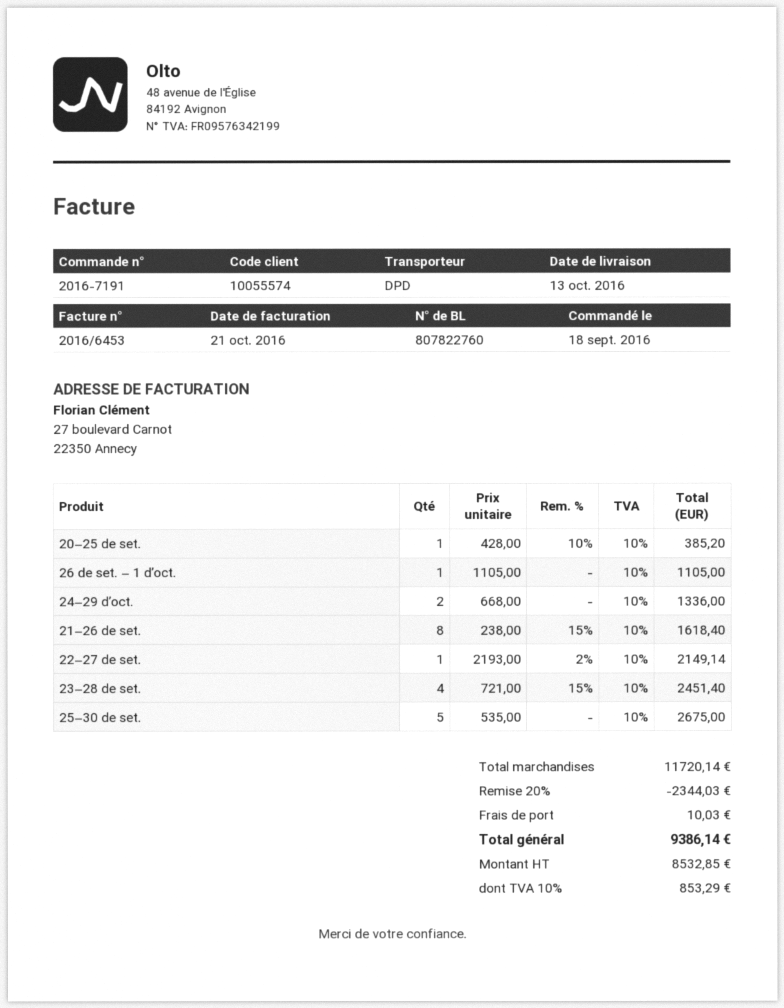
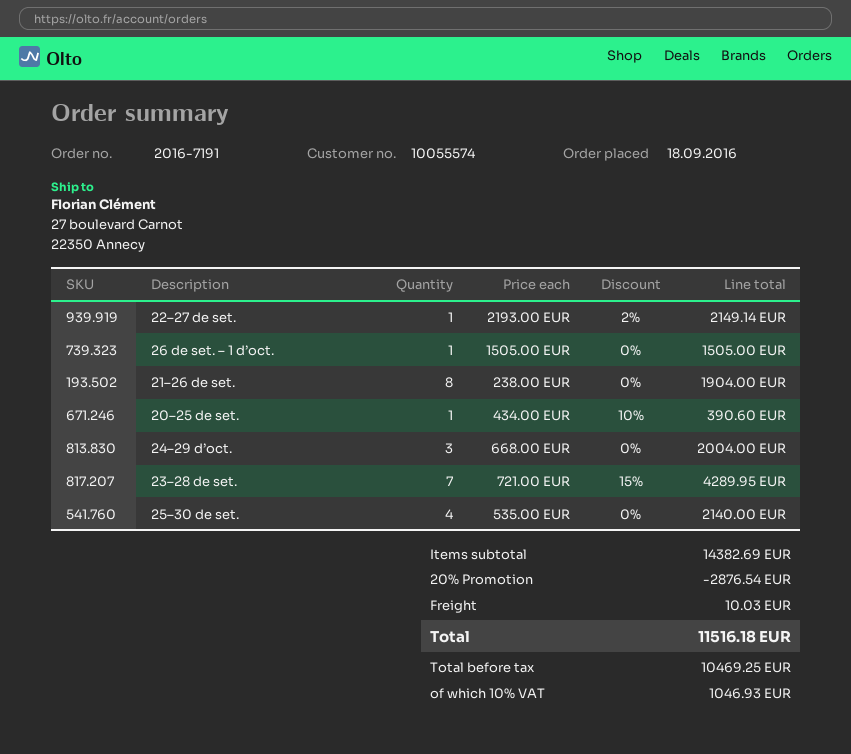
20–25 de set.: 1 x 428.00 - 10% = 385.20 -> 1 x 434.00 - 10% = 390.60
26 de set. – 1 d’oct.: 1 x 1105.00 = 1105.00 -> 1 x 1505.00 = 1505.00
24–29 d’oct.: 2 x 668.00 = 1336.00 -> 3 x 668.00 = 2004.00
21–26 de set.: 8 x 238.00 - 15% = 1618.40 -> 8 x 238.00 = 1904.00
23–28 de set.: 4 x 721.00 - 15% = 2451.40 -> 7 x 721.00 - 15% = 4289.95
25–30 de set.: 5 x 535.00 = 2675.00 -> 4 x 535.00 = 2140.00
subtotal: 11720.14 -> 14382.69
discount: 20% = 2344.03 -> 20% = 2876.54
net: 8532.85 -> 10469.25
tax: 10% = 853.29 -> 10% = 1046.93
total: 9386.14 -> 11516.18

